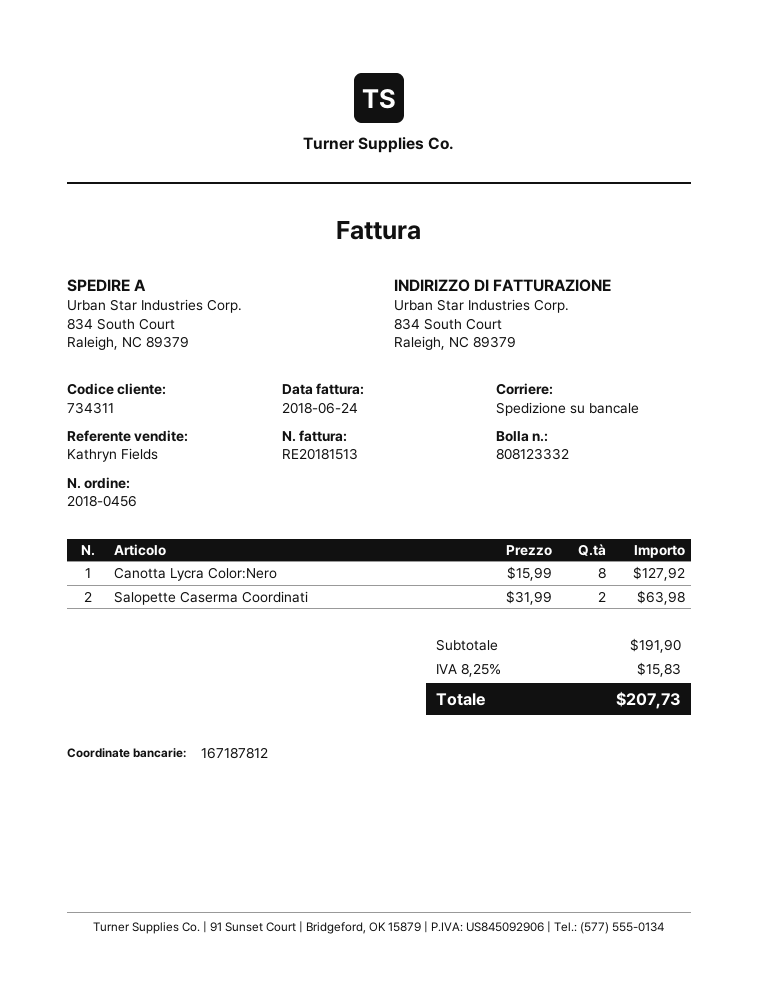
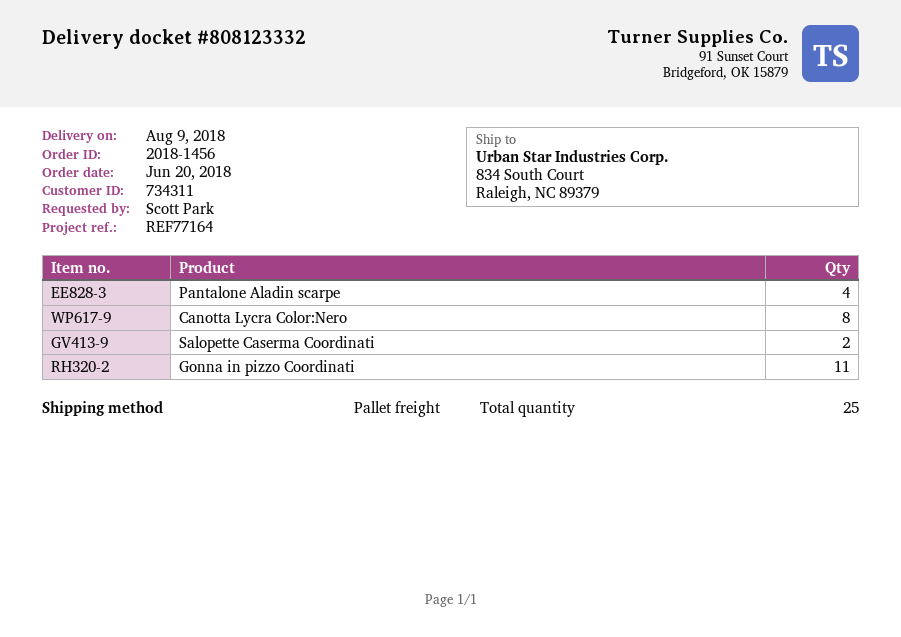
order number: 2018-0456 -> 2018-1456
Pantalone Aladin scarpe: none -> 4
Gonna in pizzo Coordinati: none -> 11

